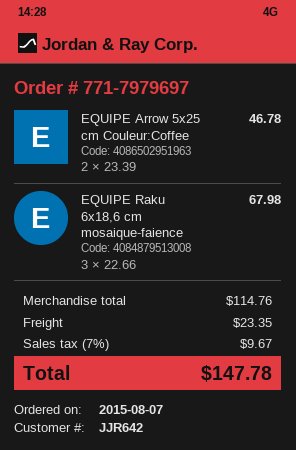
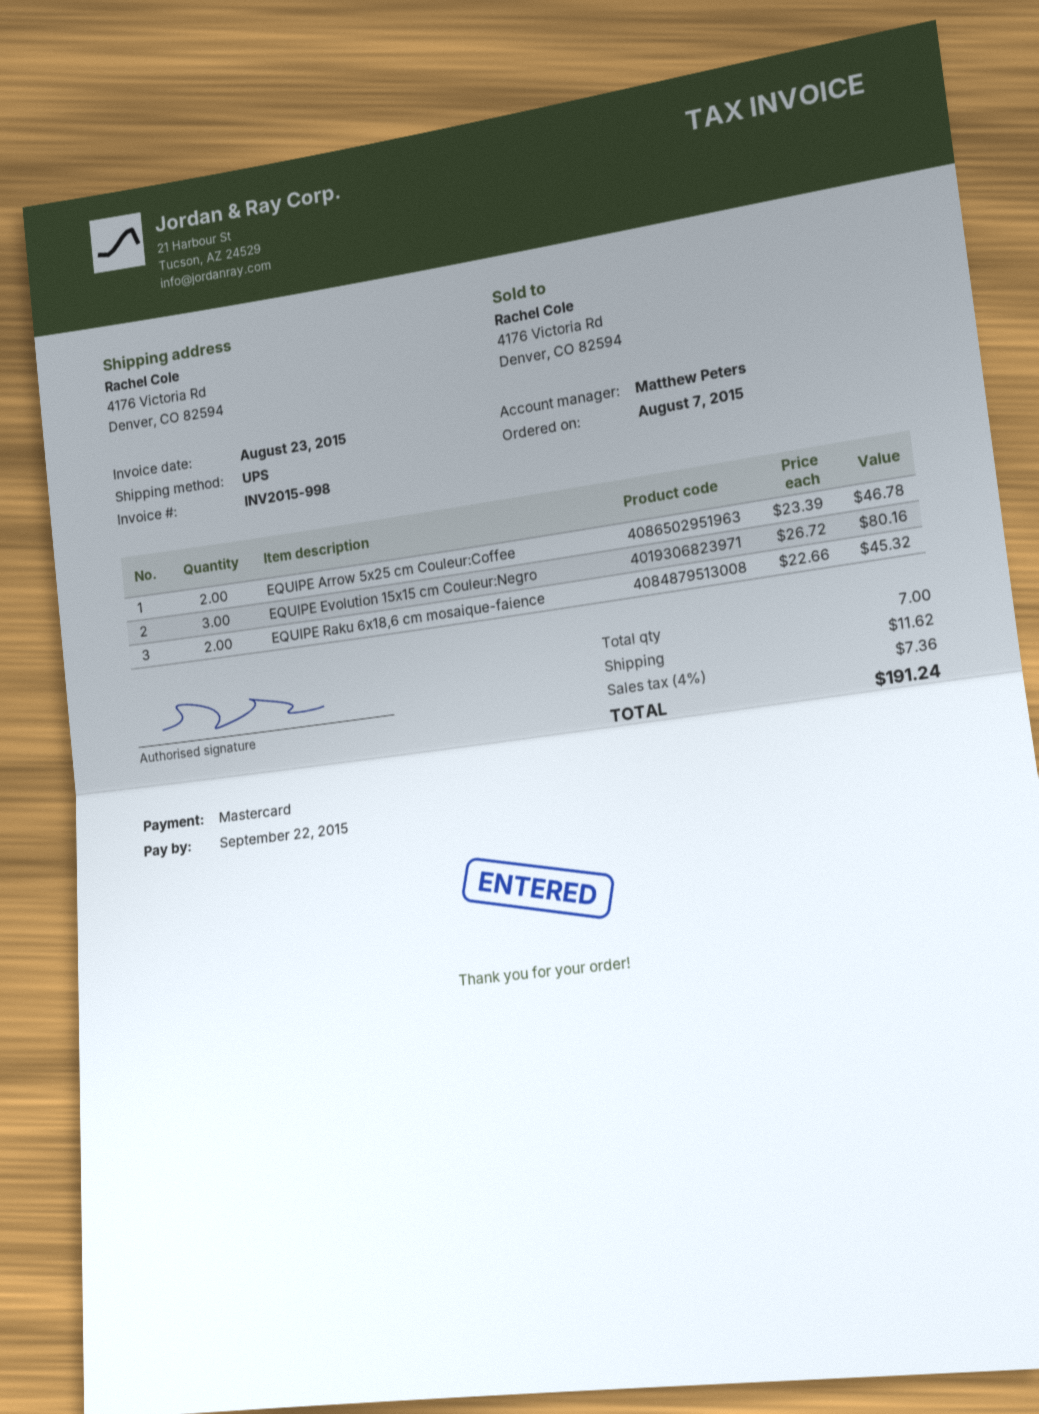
EQUIPE Raku 6x18,6 cm mosaique-faience: 3 x 22.66 = 67.98 -> 2 x 22.66 = 45.32
EQUIPE Evolution 15x15 cm Couleur:Negro: none -> 3 x 26.72 = 80.16
shipping: 23.35 -> 11.62
tax: 7% = 9.67 -> 4% = 7.36
total: 147.78 -> 191.24

